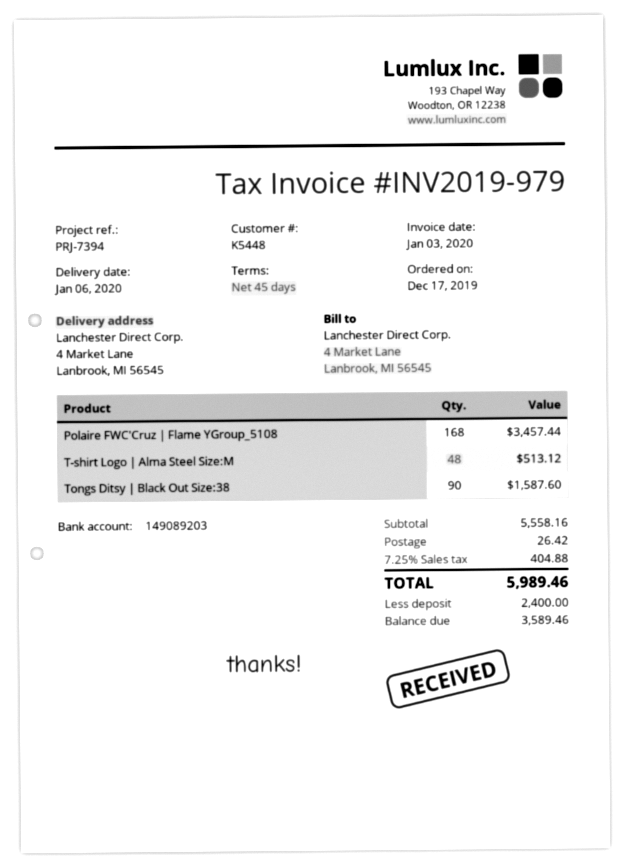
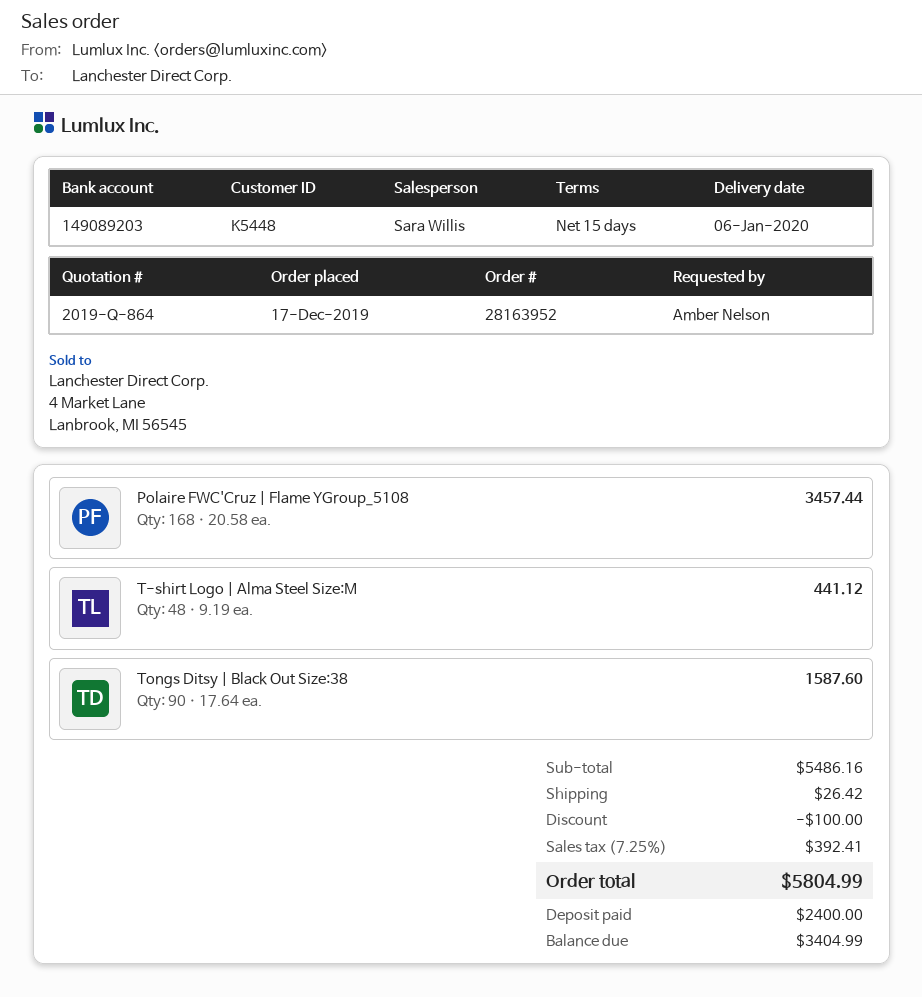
payment terms: 45 days -> 15 days
T-shirt Logo | Alma Steel Size:M: 48 for 513.12 -> 48 for 441.12
subtotal: 5558.16 -> 5486.16
discount: none -> 100.00
tax: 7.25% = 404.88 -> 7.25% = 392.41
total: 5989.46 -> 5804.99
balance: 3589.46 -> 3404.99

